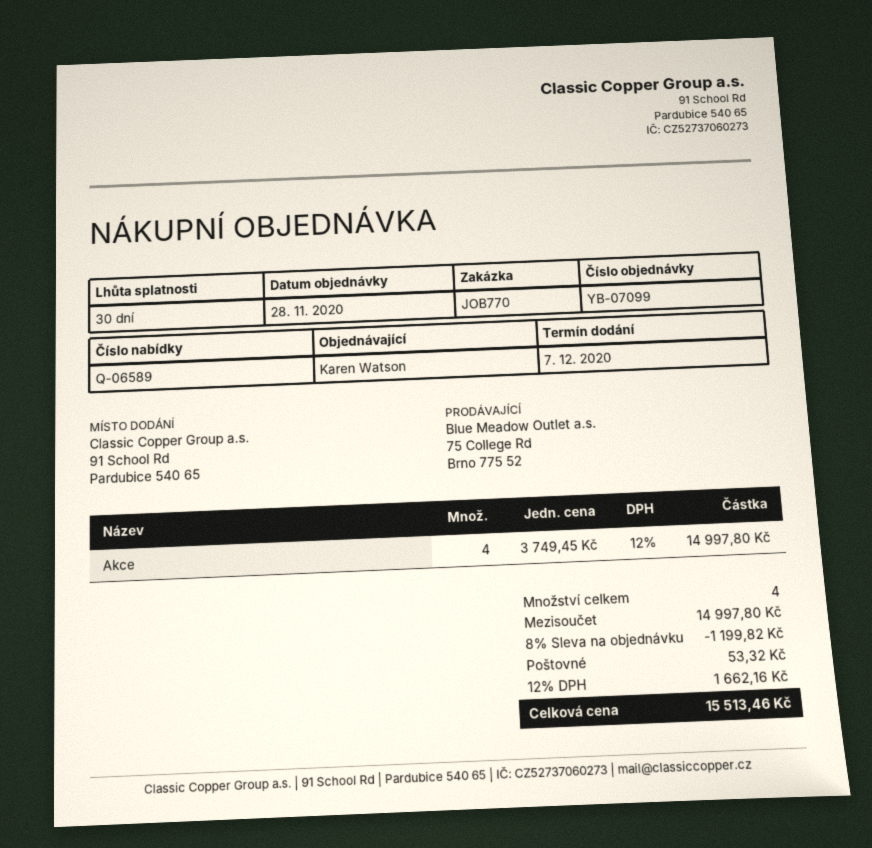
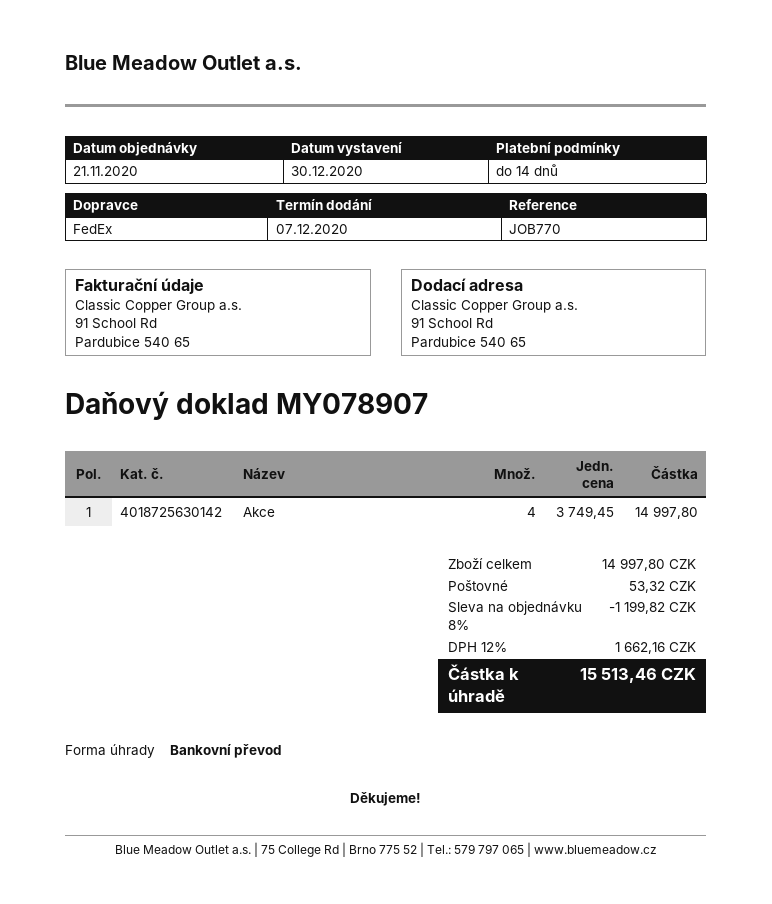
order date: 2020-11-28 -> 2020-11-21
payment terms: 30 days -> 14 days

